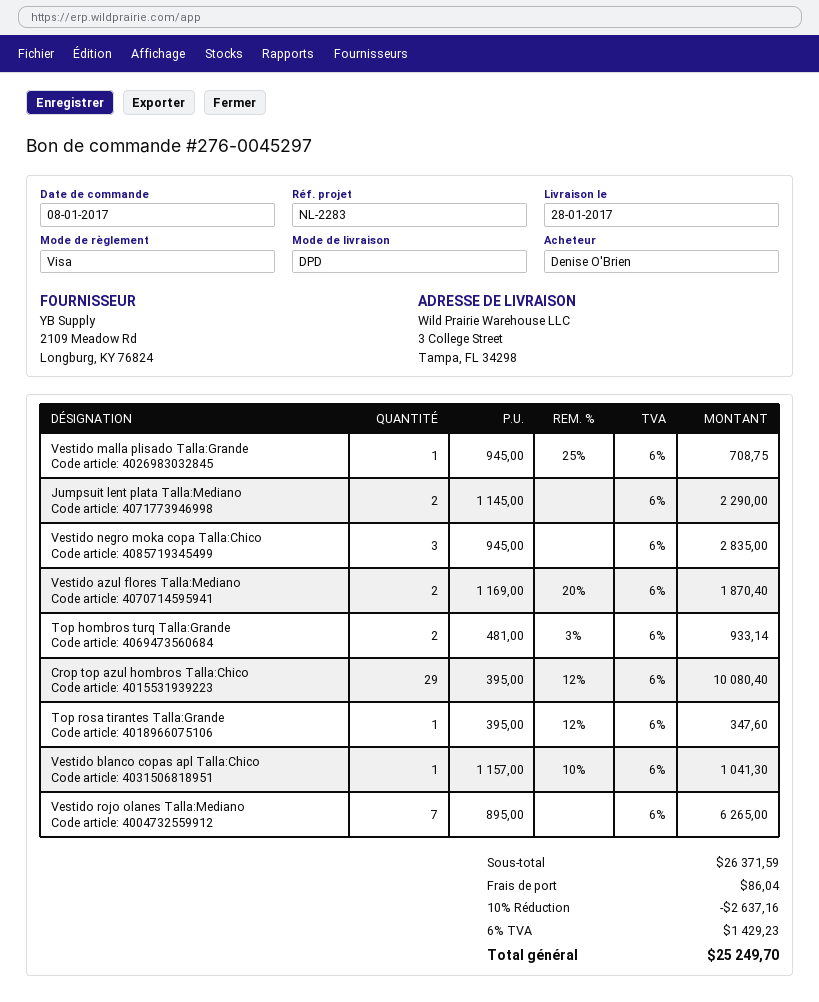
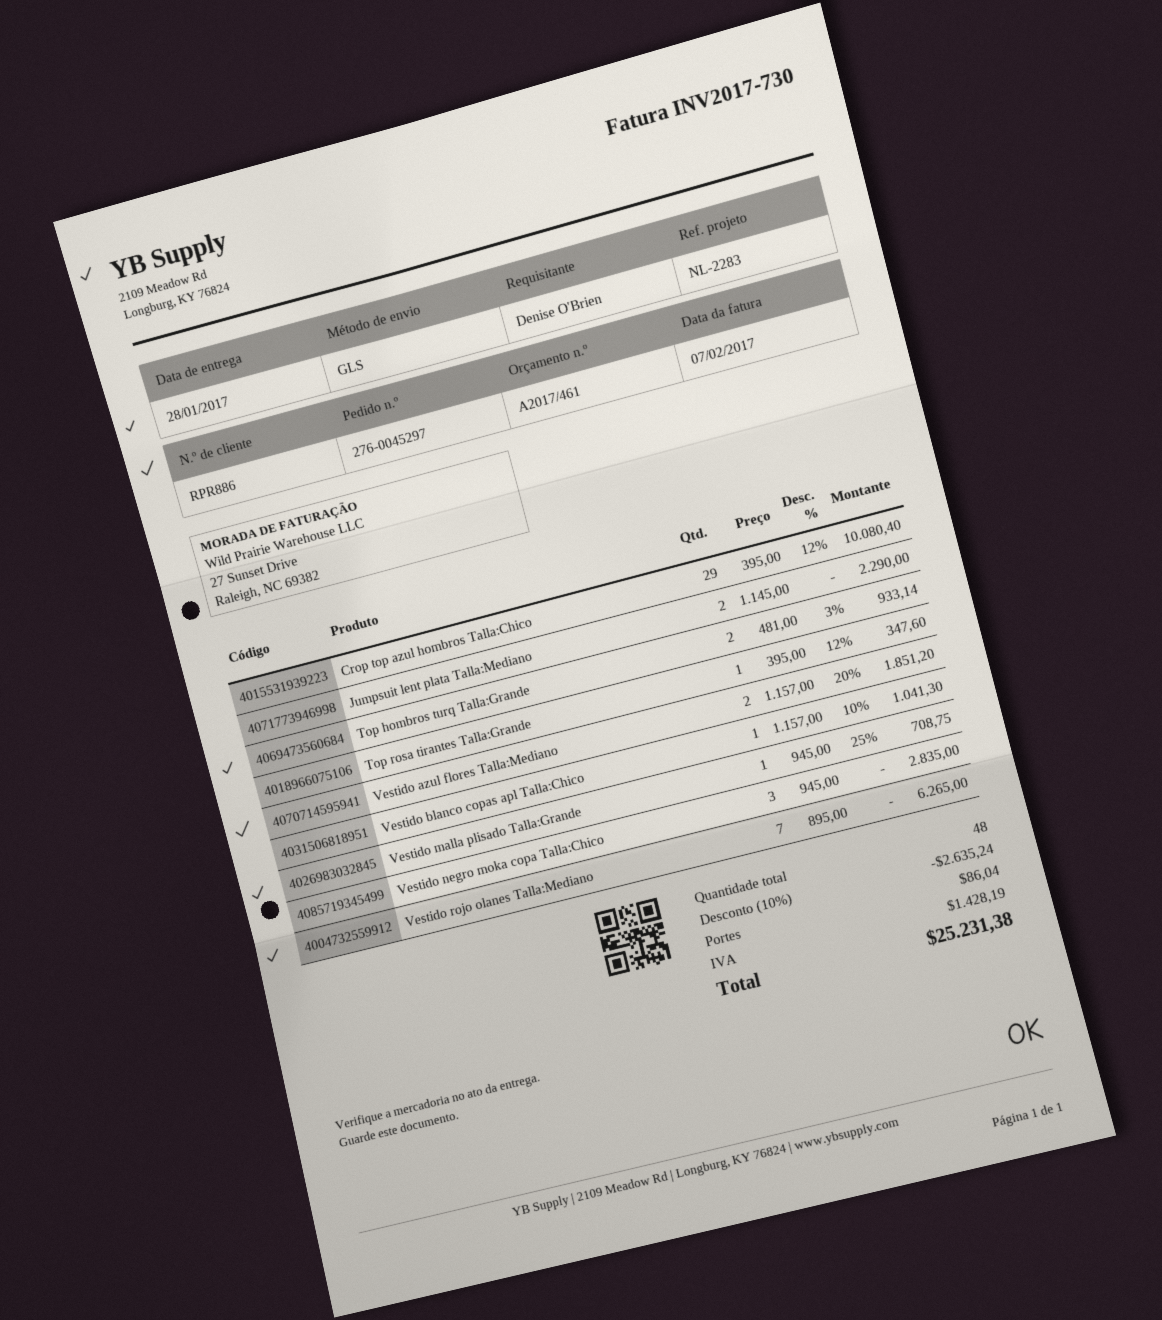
shipping method: DPD -> GLS
Vestido azul flores Talla:Mediano: 2 x 1169.00 - 20% = 1870.40 -> 2 x 1157.00 - 20% = 1851.20
discount: 10% = 2637.16 -> 10% = 2635.24
tax: 1429.23 -> 1428.19
total: 25249.70 -> 25231.38

